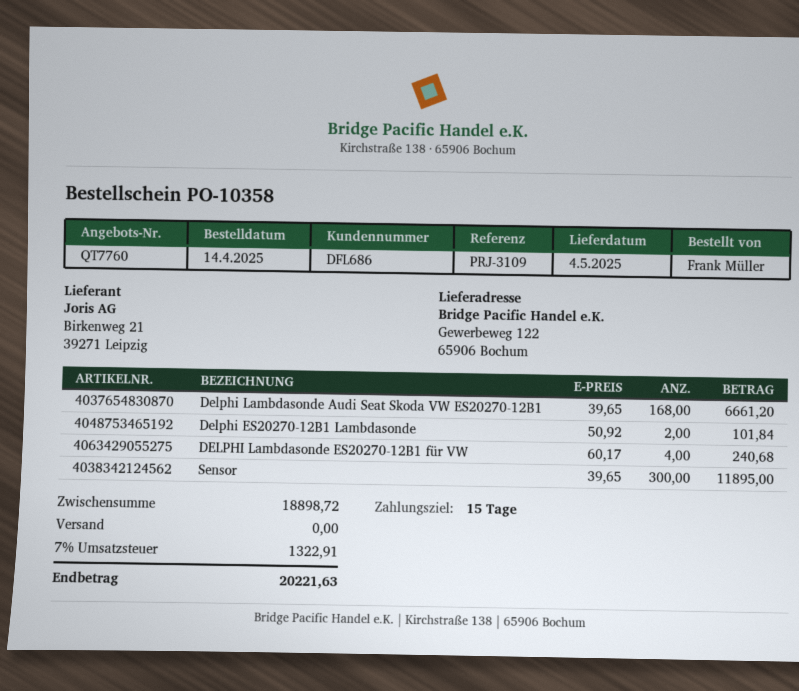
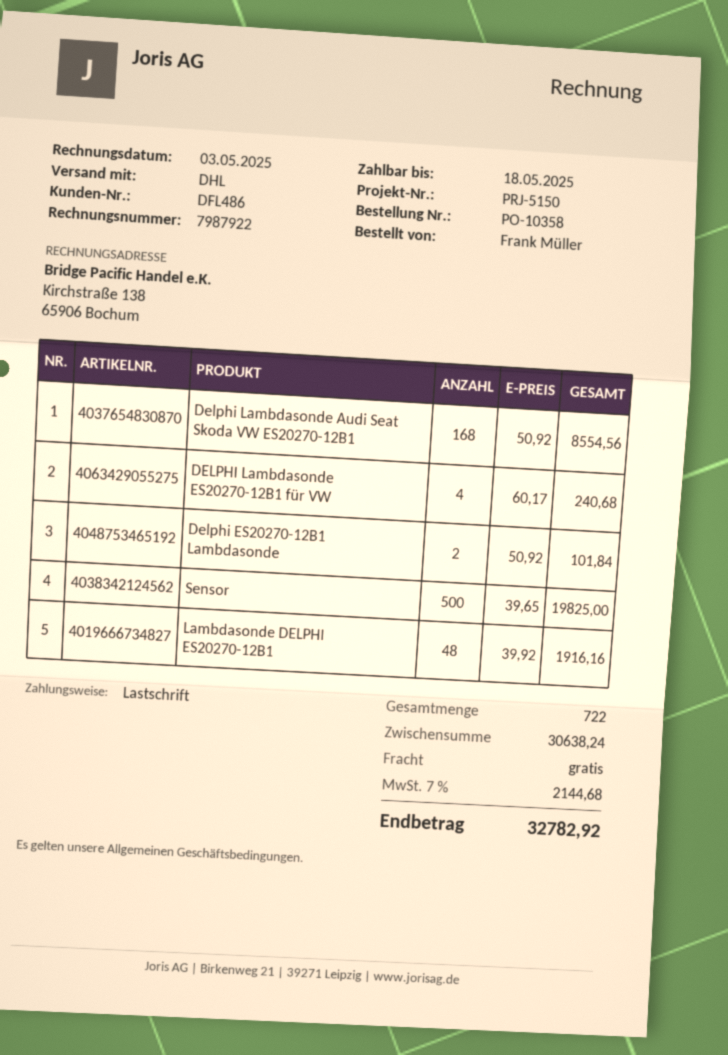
customer number: DFL686 -> DFL486
reference: PRJ-3109 -> PRJ-5150
Delphi Lambdasonde Audi Seat Skoda VW ES20270-12B1: 168 x 39.65 = 6661.20 -> 168 x 50.92 = 8554.56
Sensor: 300 x 39.65 = 11895.00 -> 500 x 39.65 = 19825.00
Lambdasonde DELPHI ES20270-12B1: none -> 48 x 39.92 = 1916.16
subtotal: 18898.72 -> 30638.24
tax: 7% = 1322.91 -> 7% = 2144.68
total: 20221.63 -> 32782.92

